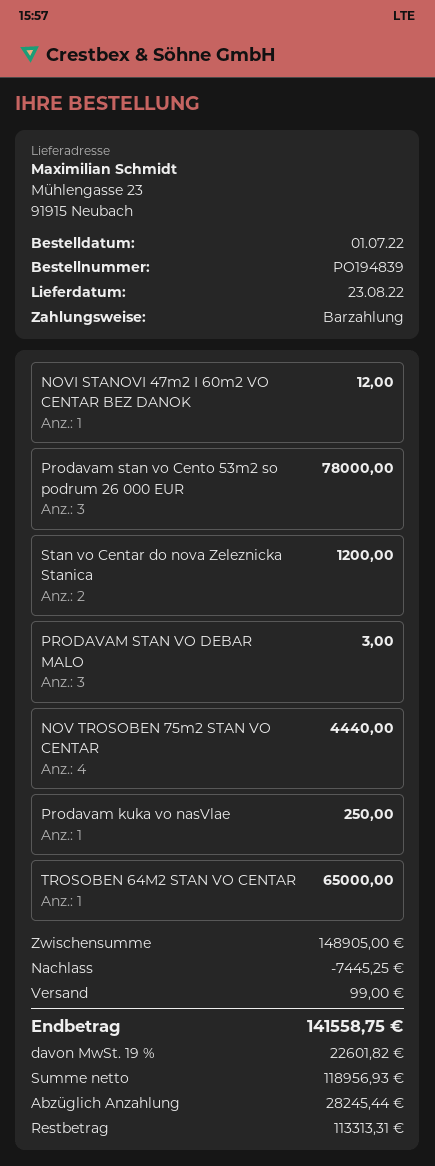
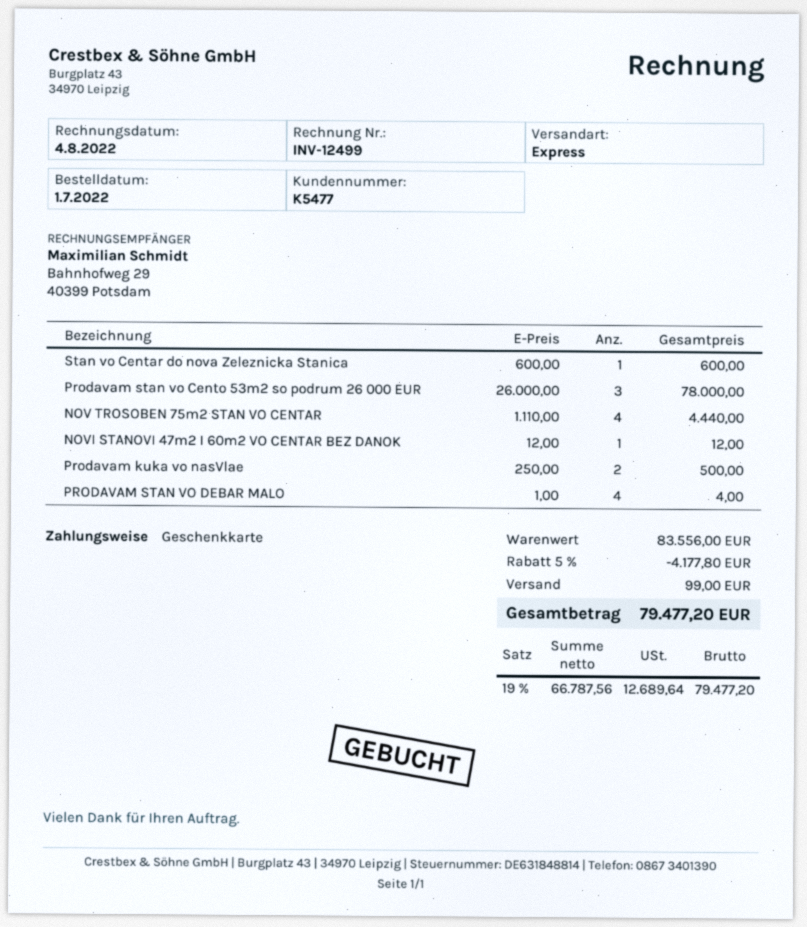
payment method: cash -> gift card
Stan vo Centar do nova Zeleznicka Stanica: 2 for 1200.00 -> 1 for 600.00
PRODAVAM STAN VO DEBAR MALO: 3 for 3.00 -> 4 for 4.00
Prodavam kuka vo nasVlae: 1 for 250.00 -> 2 for 500.00
TROSOBEN 64M2 STAN VO CENTAR: 1 for 65000.00 -> none
subtotal: 148905.00 -> 83556.00
discount: 7445.25 -> 4177.80
net: 118956.93 -> 66787.56
tax: 19% = 22601.82 -> 19% = 12689.64
total: 141558.75 -> 79477.20

